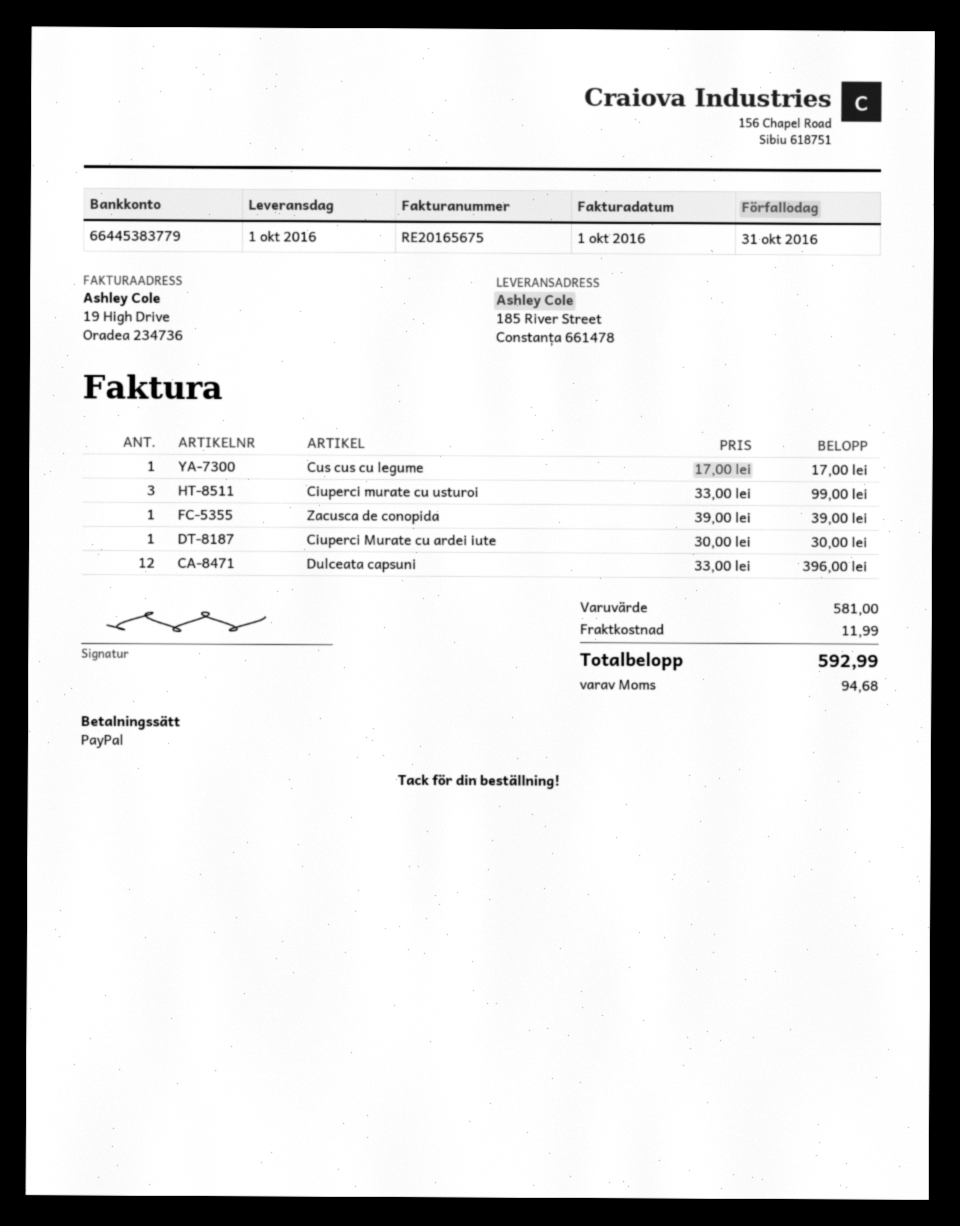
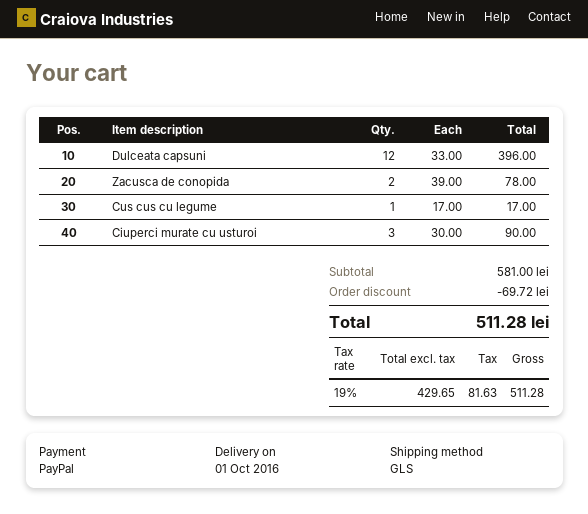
Ciuperci murate cu usturoi: 3 x 33.00 = 99.00 -> 3 x 30.00 = 90.00
Zacusca de conopida: 1 x 39.00 = 39.00 -> 2 x 39.00 = 78.00
Ciuperci Murate cu ardei iute: 1 x 30.00 = 30.00 -> none
discount: none -> 69.72
shipping: 11.99 -> none
tax: 94.68 -> 81.63
total: 592.99 -> 511.28

